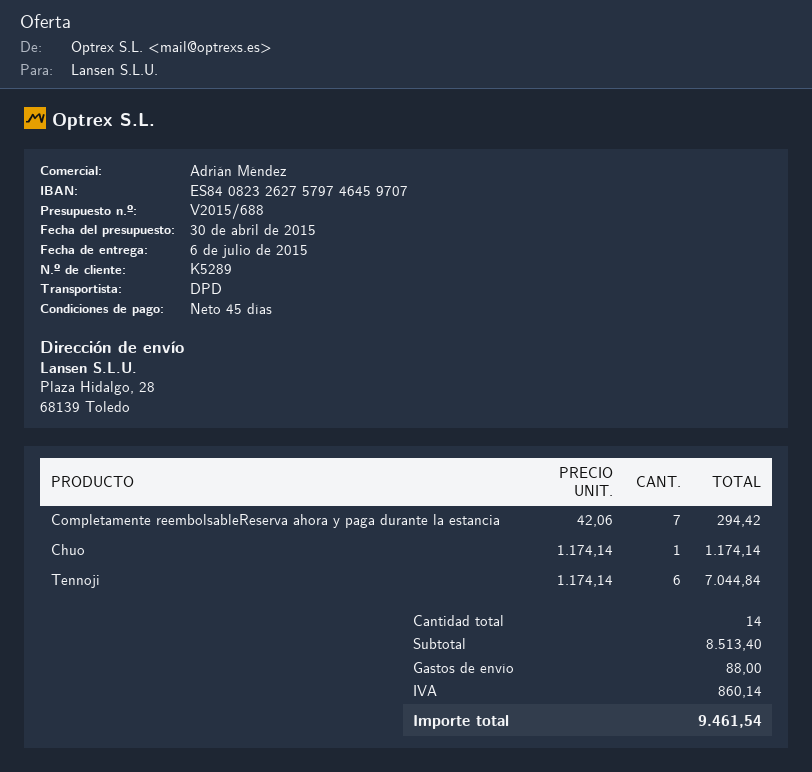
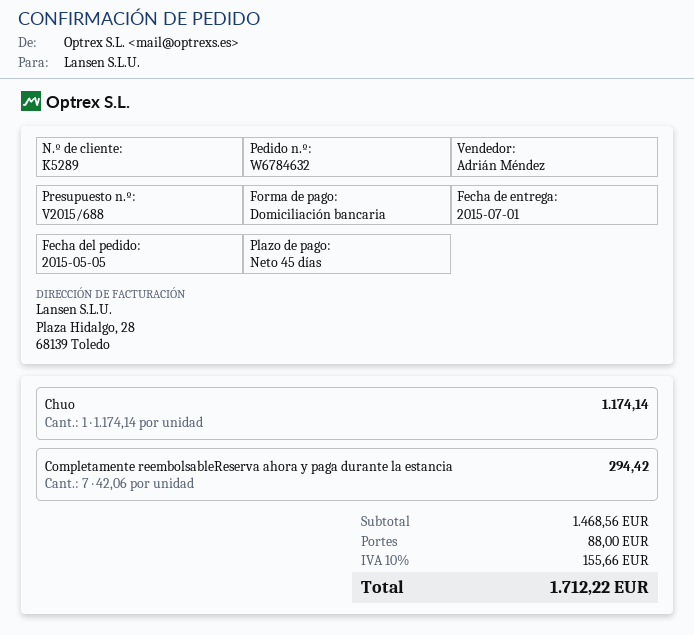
delivery date: 2015-07-06 -> 2015-07-01
Tennoji: 6 x 1174.14 = 7044.84 -> none
subtotal: 8513.40 -> 1468.56
tax: 860.14 -> 155.66
total: 9461.54 -> 1712.22

